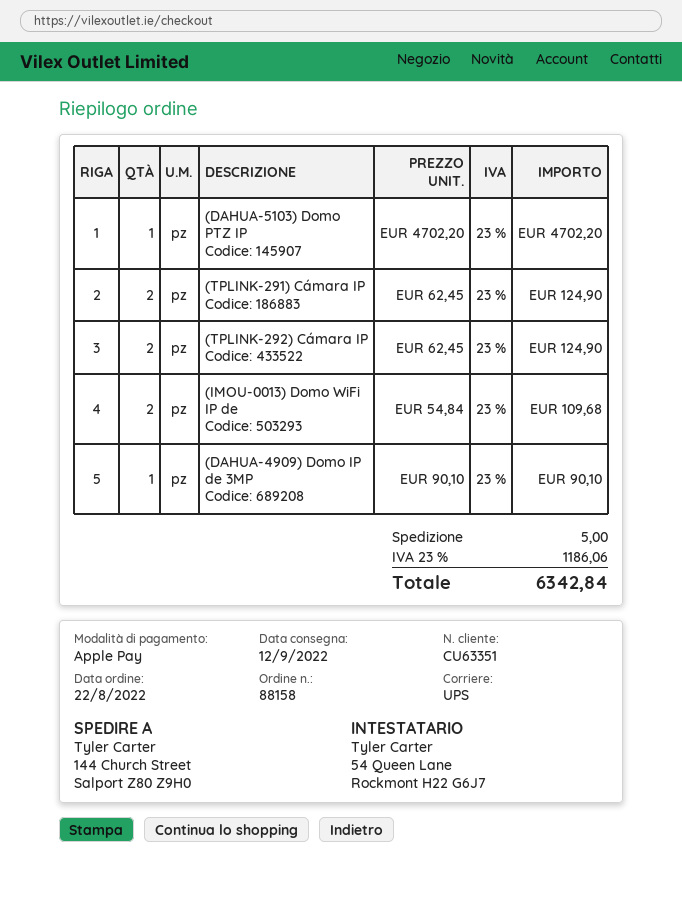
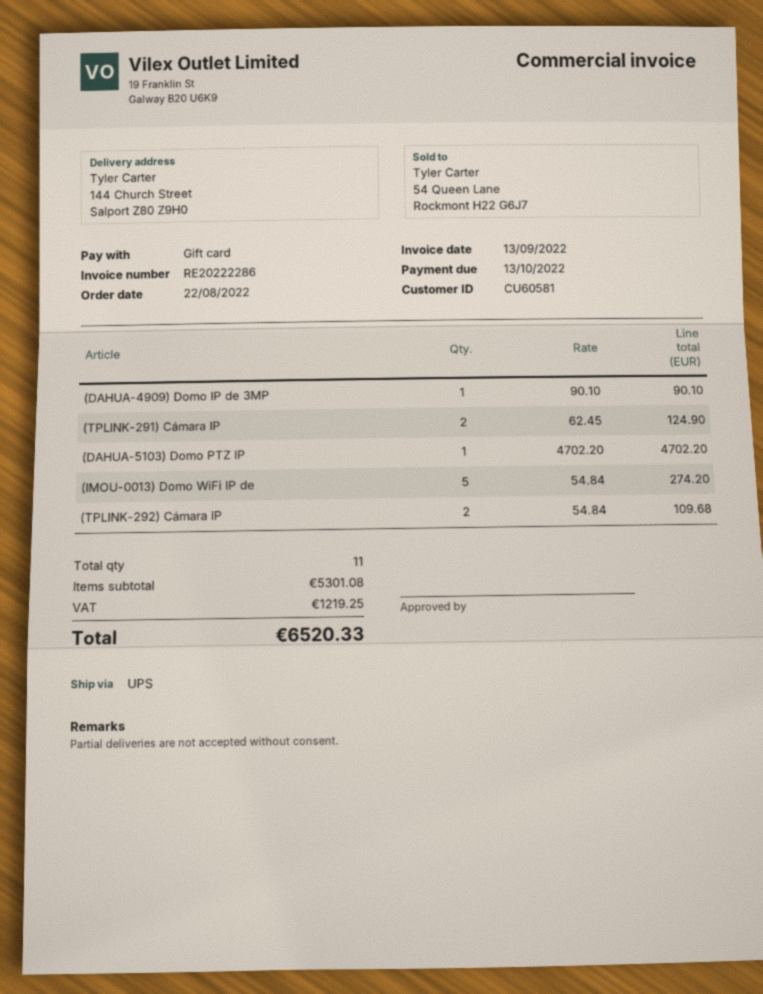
customer number: CU63351 -> CU60581
payment method: Apple Pay -> gift card
(TPLINK-292) Cámara IP: 2 x 62.45 = 124.90 -> 2 x 54.84 = 109.68
(IMOU-0013) Domo WiFi IP de: 2 x 54.84 = 109.68 -> 5 x 54.84 = 274.20
shipping: 5.00 -> none
tax: 1186.06 -> 1219.25
total: 6342.84 -> 6520.33

